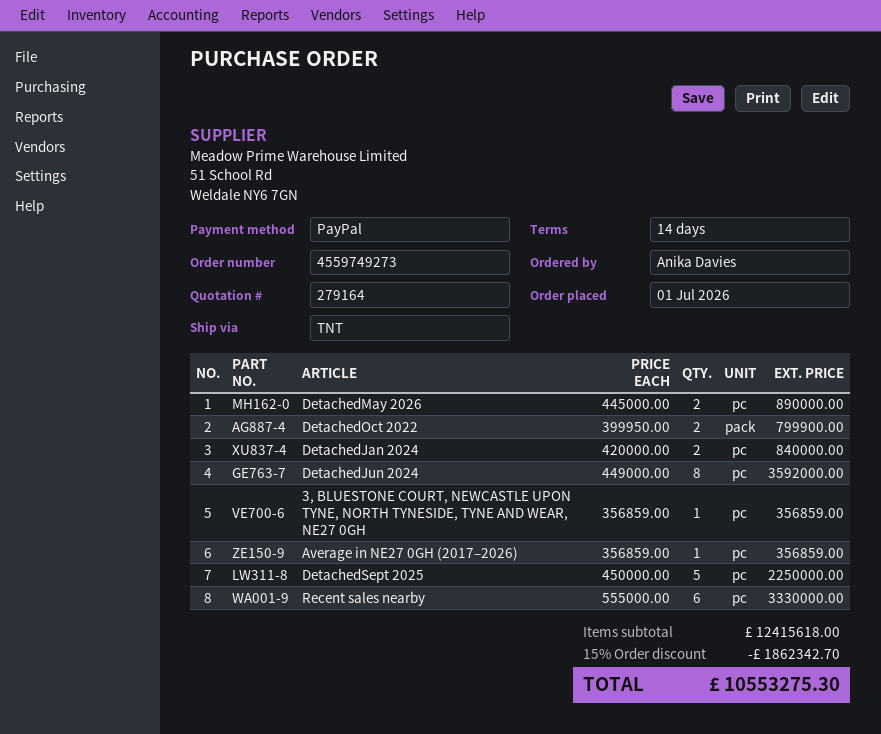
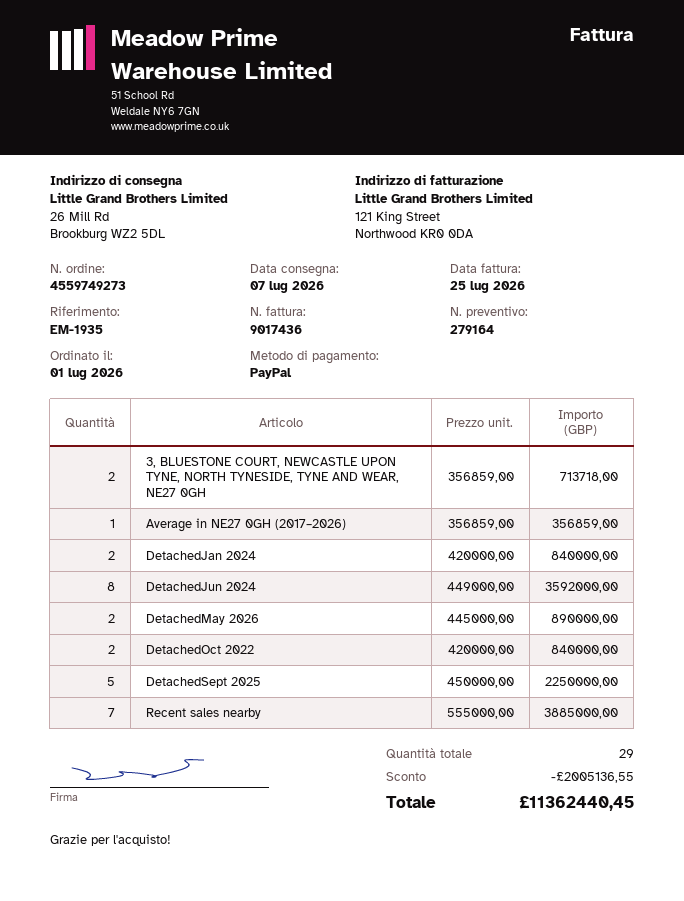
DetachedOct 2022: 2 x 399950.00 = 799900.00 -> 2 x 420000.00 = 840000.00
3, BLUESTONE COURT, NEWCASTLE UPON TYNE, NORTH TYNESIDE, TYNE AND WEAR, NE27 0GH: 1 x 356859.00 = 356859.00 -> 2 x 356859.00 = 713718.00
Recent sales nearby: 6 x 555000.00 = 3330000.00 -> 7 x 555000.00 = 3885000.00
discount: 1862342.70 -> 2005136.55
total: 10553275.30 -> 11362440.45

